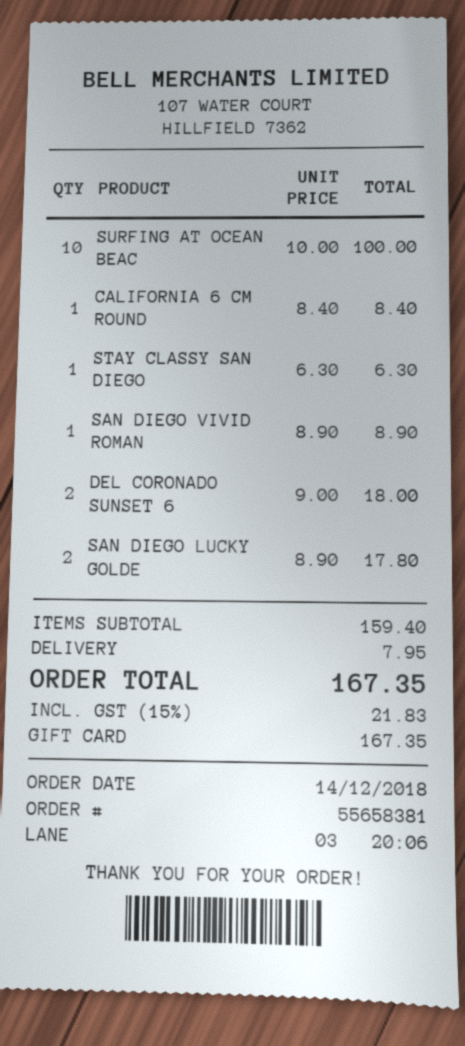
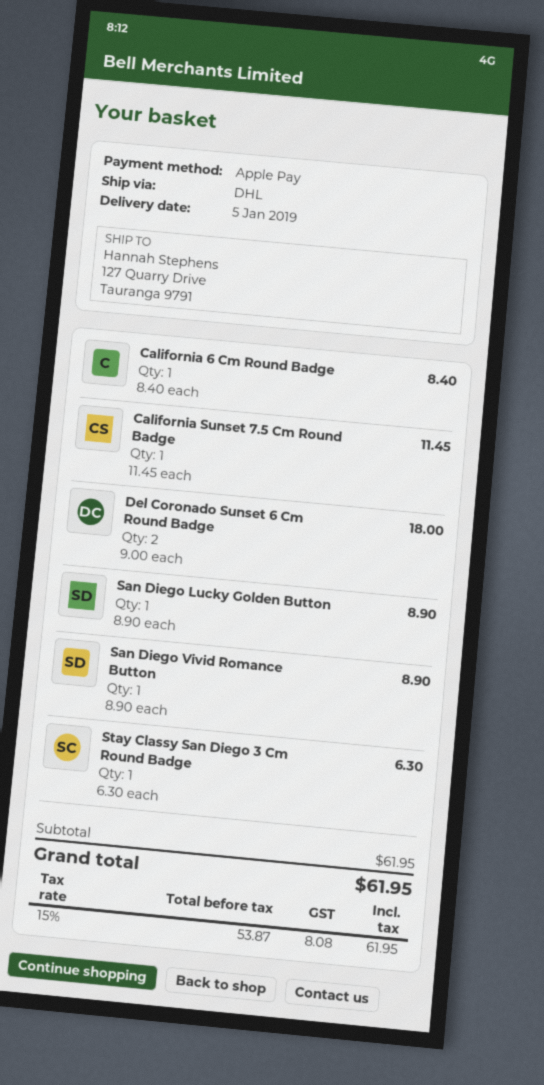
payment method: gift card -> Apple Pay
SURFING AT OCEAN BEAC: 10 x 10.00 = 100.00 -> none
SAN DIEGO LUCKY GOLDE: 2 x 8.90 = 17.80 -> 1 x 8.90 = 8.90
California Sunset 7.5 Cm Round Badge: none -> 1 x 11.45 = 11.45
subtotal: 159.40 -> 61.95
shipping: 7.95 -> none
tax: 15% = 21.83 -> 15% = 8.08
total: 167.35 -> 61.95

